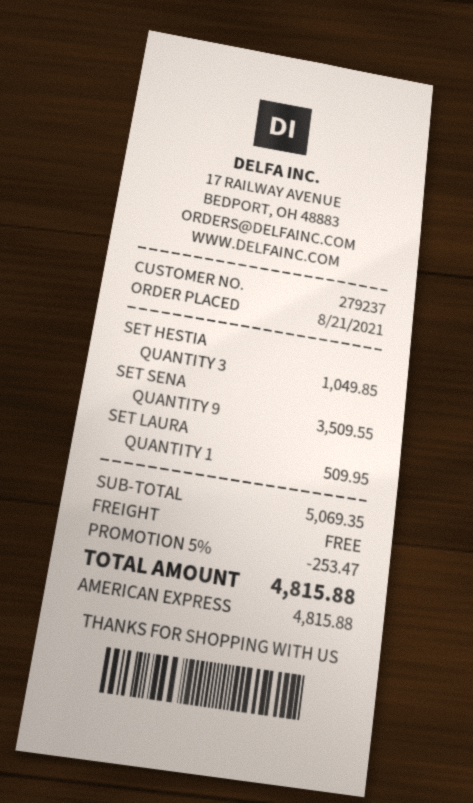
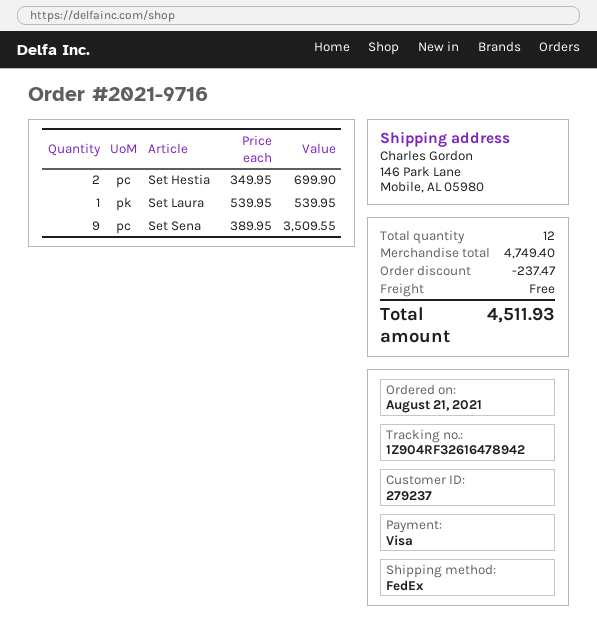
payment method: American Express -> Visa
SET HESTIA: 3 for 1049.85 -> 2 for 699.90
SET LAURA: 1 for 509.95 -> 1 for 539.95
subtotal: 5069.35 -> 4749.40
discount: 253.47 -> 237.47
total: 4815.88 -> 4511.93

